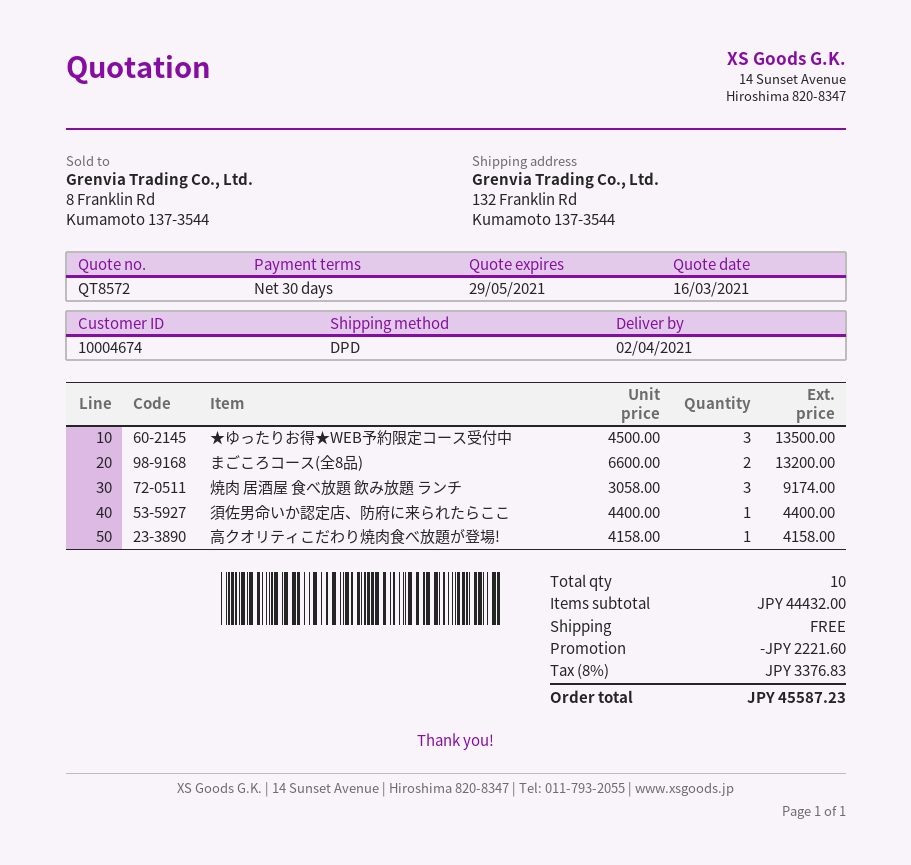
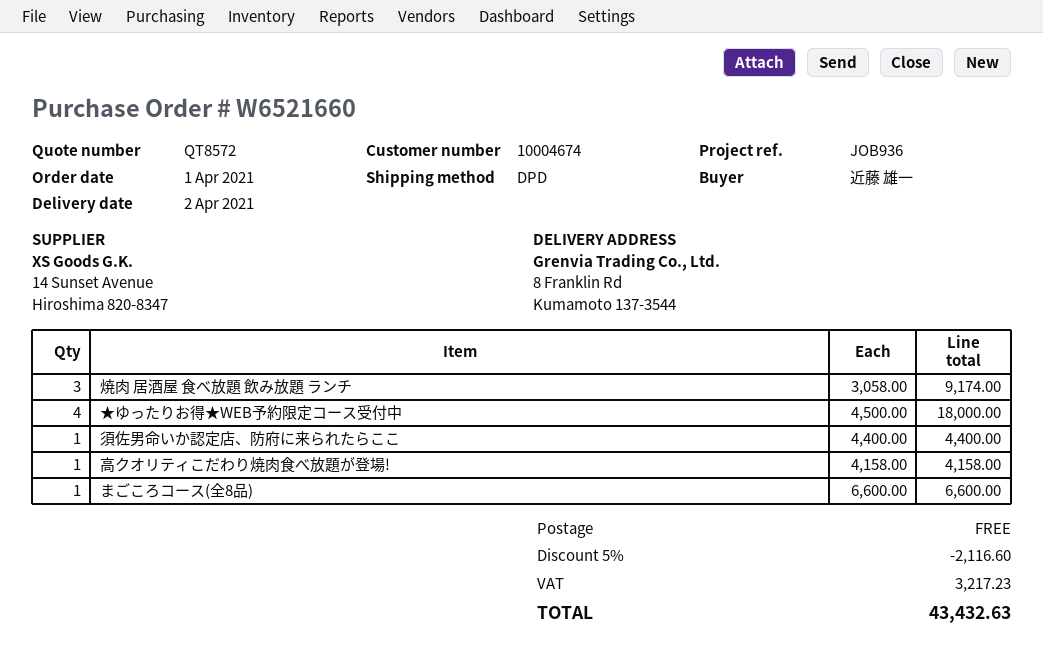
ship to: 132 Franklin Rd, Kumamoto 137-3544 -> 8 Franklin Rd, Kumamoto 137-3544
★ゆったりお得★WEB予約限定コース受付中: 3 x 4500.00 = 13500.00 -> 4 x 4500.00 = 18000.00
まごころコース(全8品): 2 x 6600.00 = 13200.00 -> 1 x 6600.00 = 6600.00
discount: 2221.60 -> 2116.60
tax: 3376.83 -> 3217.23
total: 45587.23 -> 43432.63

